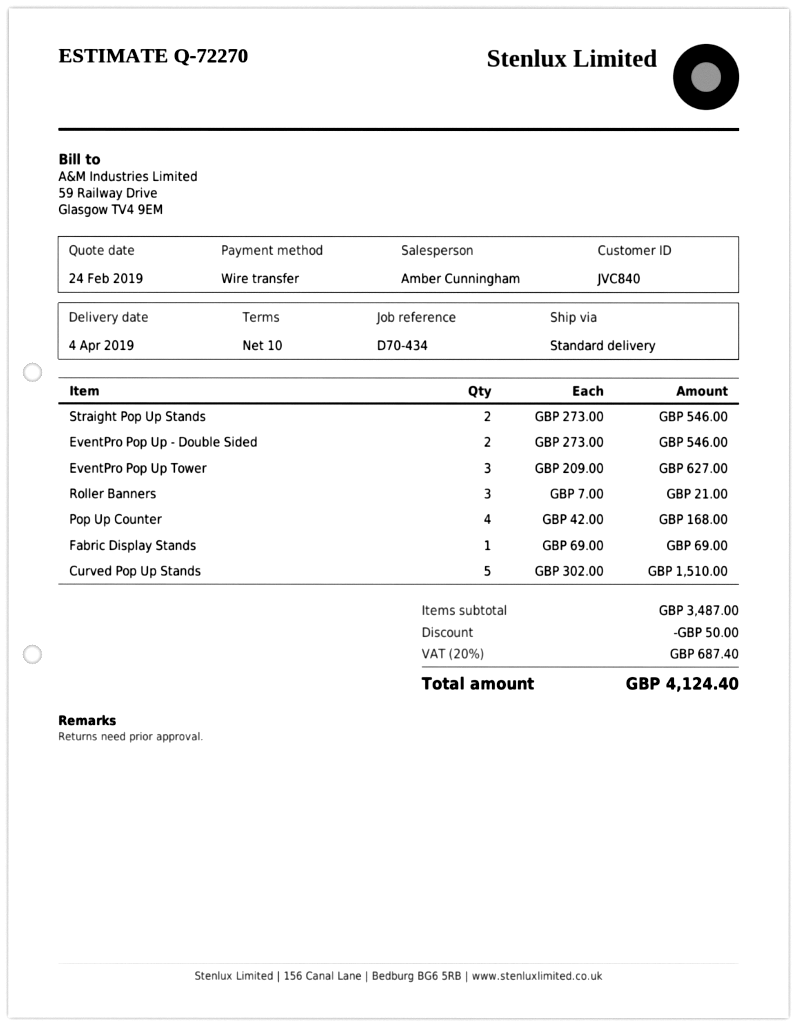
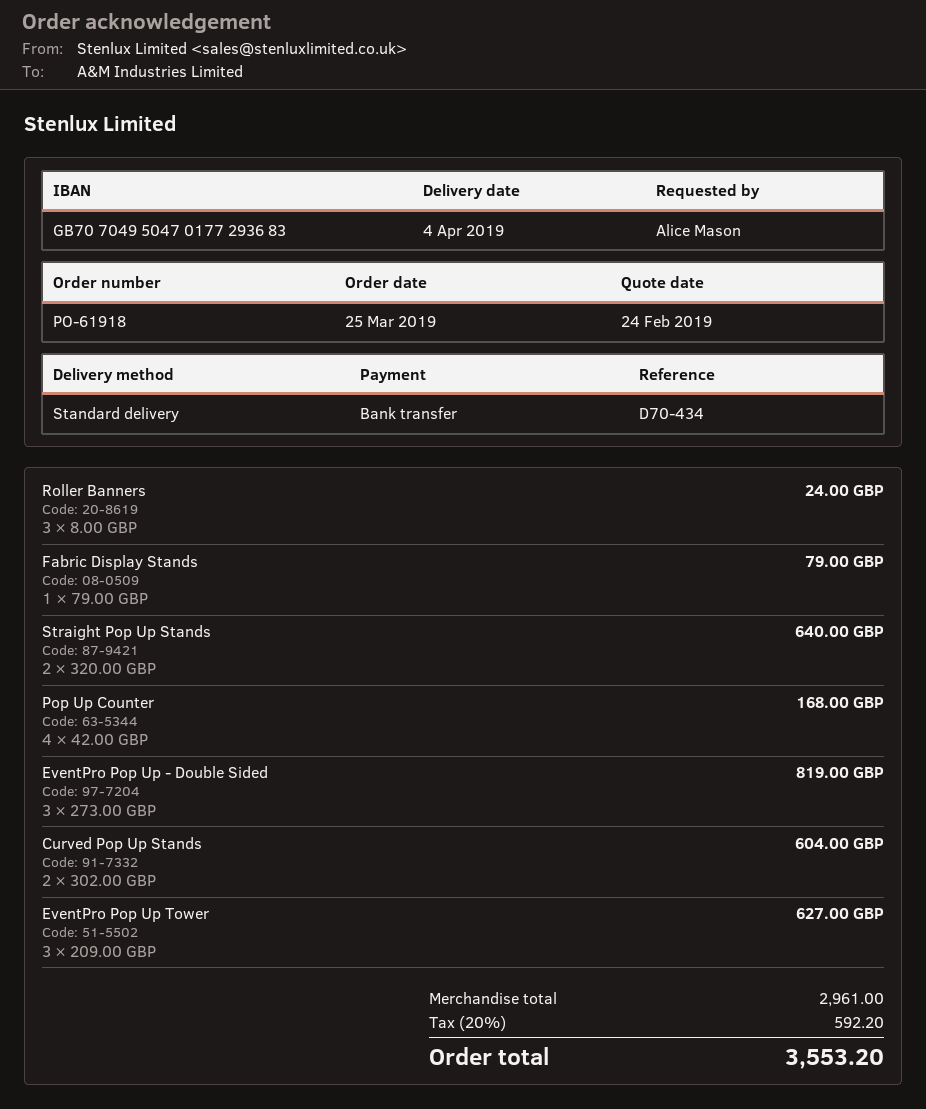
Straight Pop Up Stands: 2 x 273.00 = 546.00 -> 2 x 320.00 = 640.00
EventPro Pop Up - Double Sided: 2 x 273.00 = 546.00 -> 3 x 273.00 = 819.00
Roller Banners: 3 x 7.00 = 21.00 -> 3 x 8.00 = 24.00
Fabric Display Stands: 1 x 69.00 = 69.00 -> 1 x 79.00 = 79.00
Curved Pop Up Stands: 5 x 302.00 = 1510.00 -> 2 x 302.00 = 604.00
subtotal: 3487.00 -> 2961.00
discount: 50.00 -> none
tax: 20% = 687.40 -> 20% = 592.20
total: 4124.40 -> 3553.20

